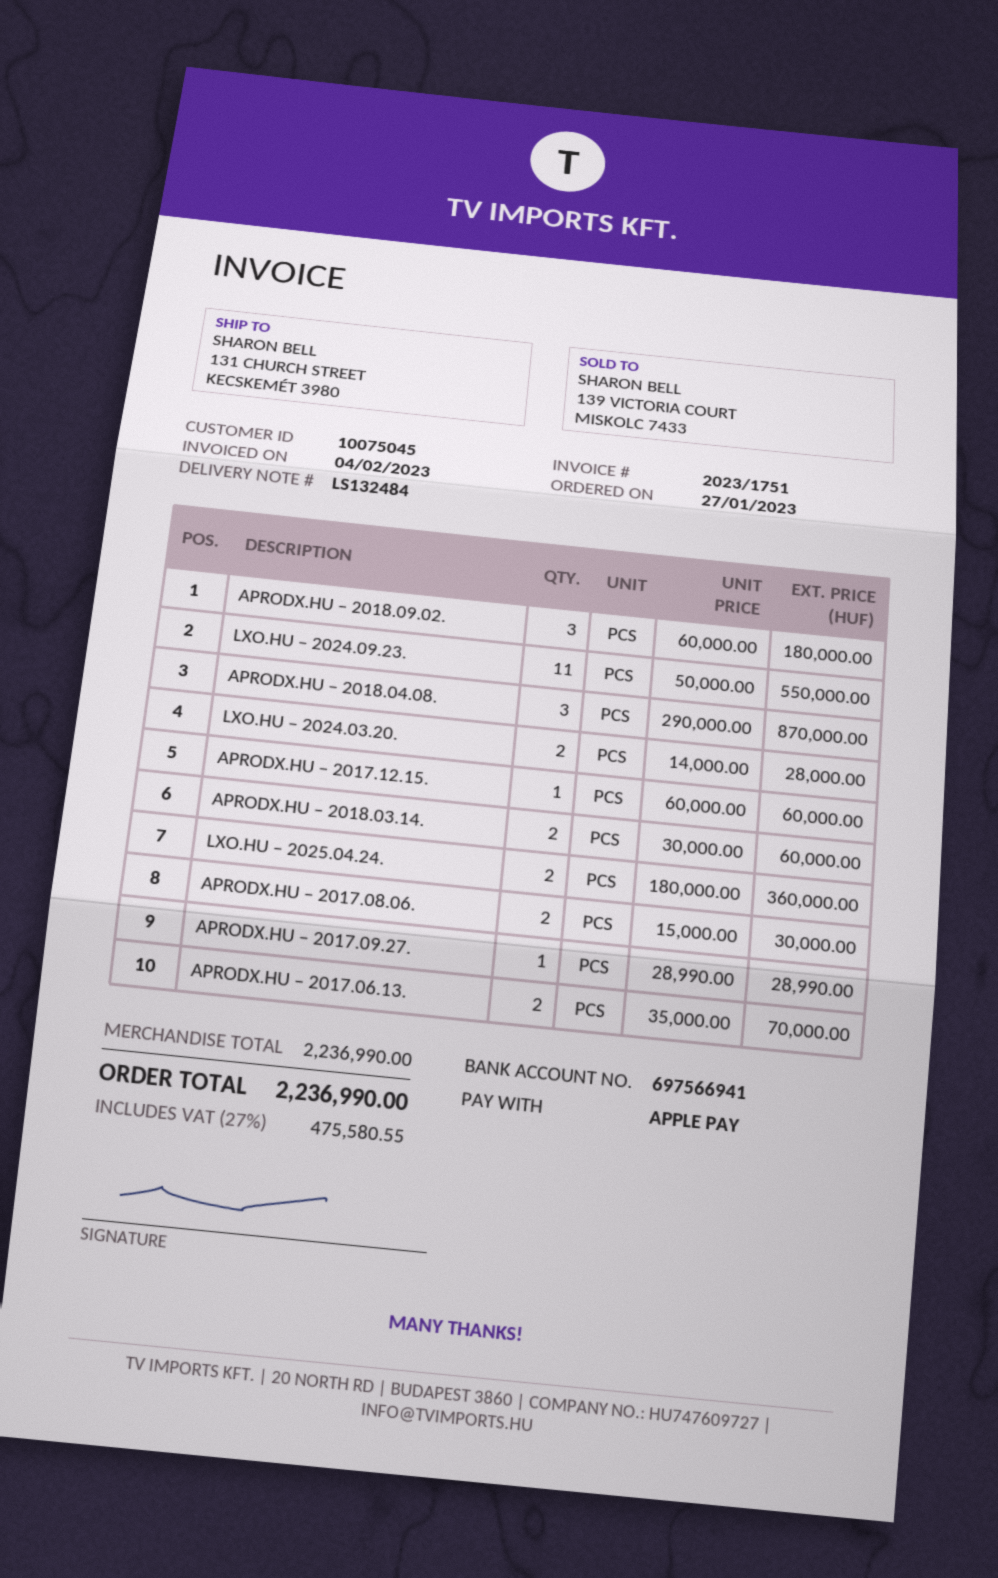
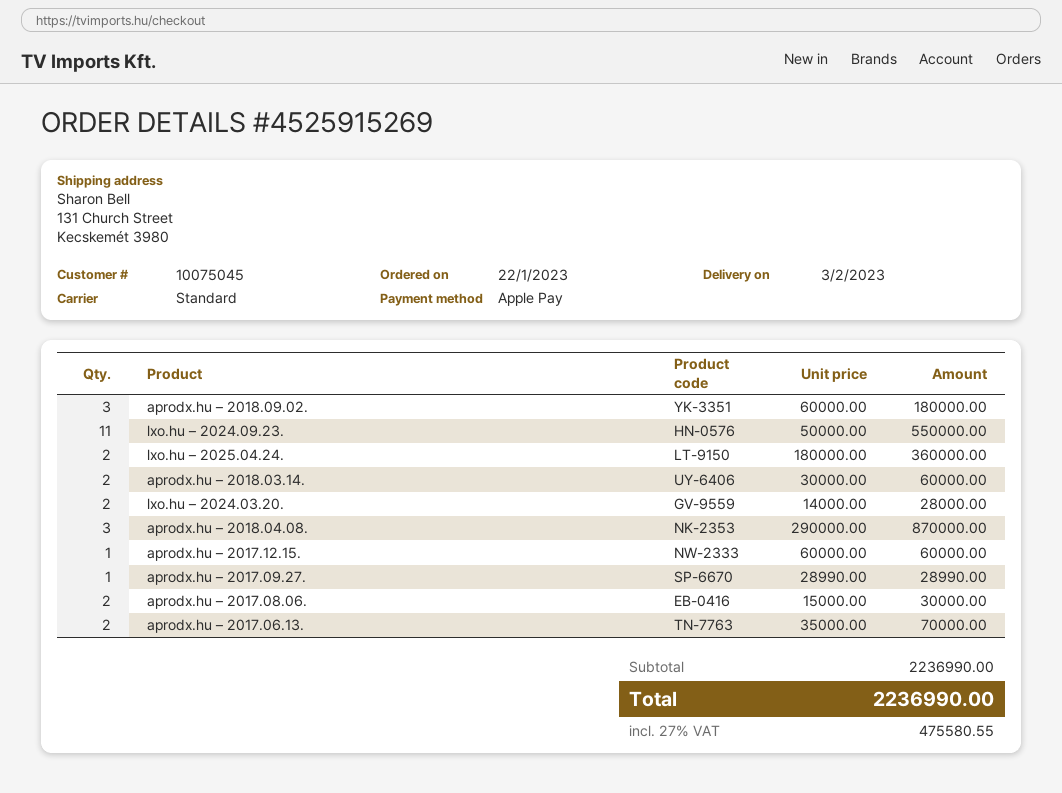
order date: 2023-01-27 -> 2023-01-22

